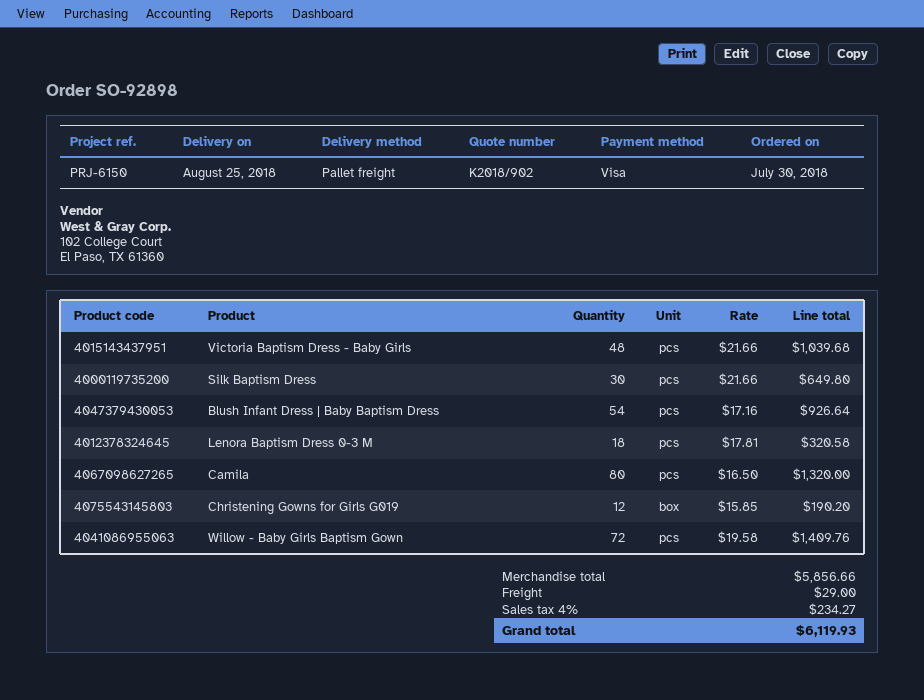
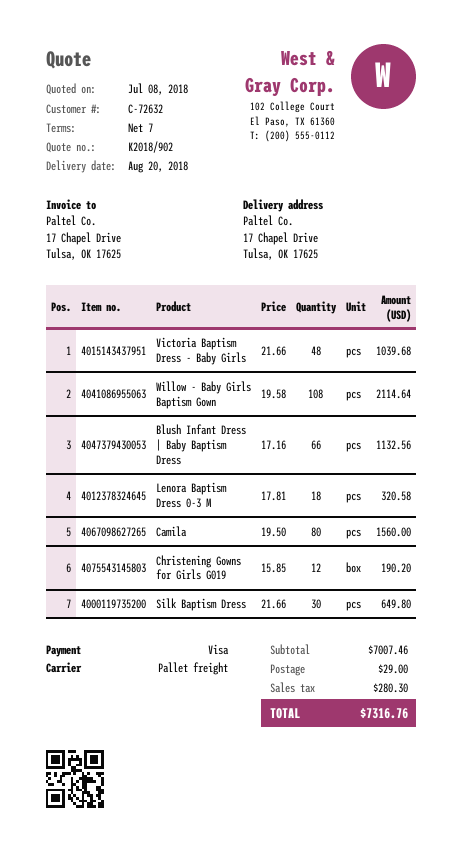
delivery date: 2018-08-25 -> 2018-08-20
Blush Infant Dress | Baby Baptism Dress: 54 x 17.16 = 926.64 -> 66 x 17.16 = 1132.56
Camila: 80 x 16.50 = 1320.00 -> 80 x 19.50 = 1560.00
Willow - Baby Girls Baptism Gown: 72 x 19.58 = 1409.76 -> 108 x 19.58 = 2114.64
subtotal: 5856.66 -> 7007.46
tax: 234.27 -> 280.30
total: 6119.93 -> 7316.76

